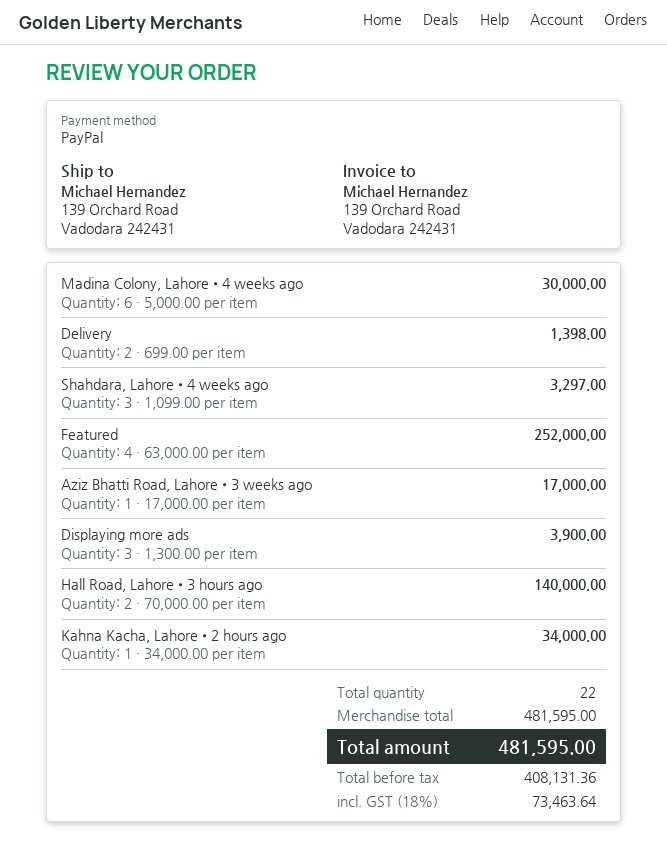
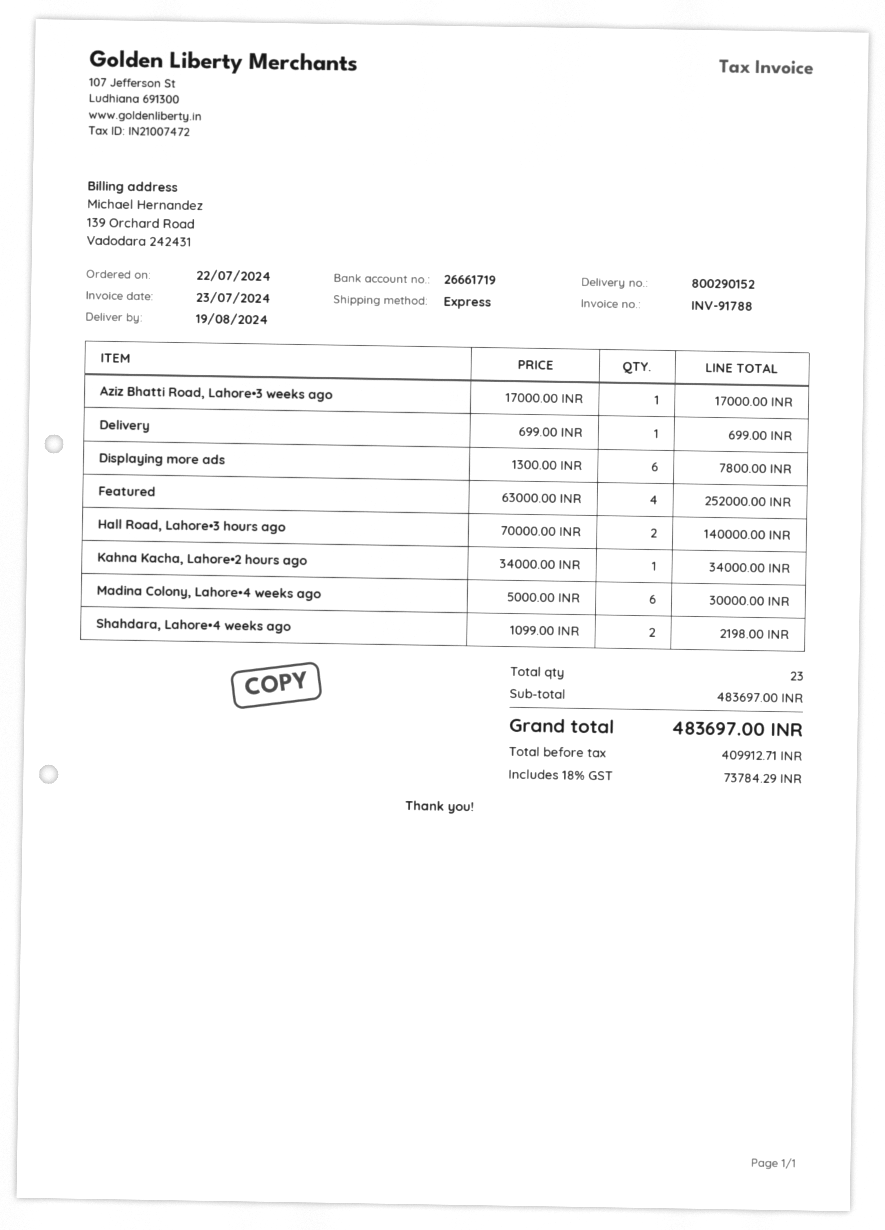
Delivery: 2 x 699.00 = 1398.00 -> 1 x 699.00 = 699.00
Shahdara, Lahore•4 weeks ago: 3 x 1099.00 = 3297.00 -> 2 x 1099.00 = 2198.00
Displaying more ads: 3 x 1300.00 = 3900.00 -> 6 x 1300.00 = 7800.00
total quantity: 22 -> 23
subtotal: 481595.00 -> 483697.00
net: 408131.36 -> 409912.71
tax: 18% = 73463.64 -> 18% = 73784.29
total: 481595.00 -> 483697.00

